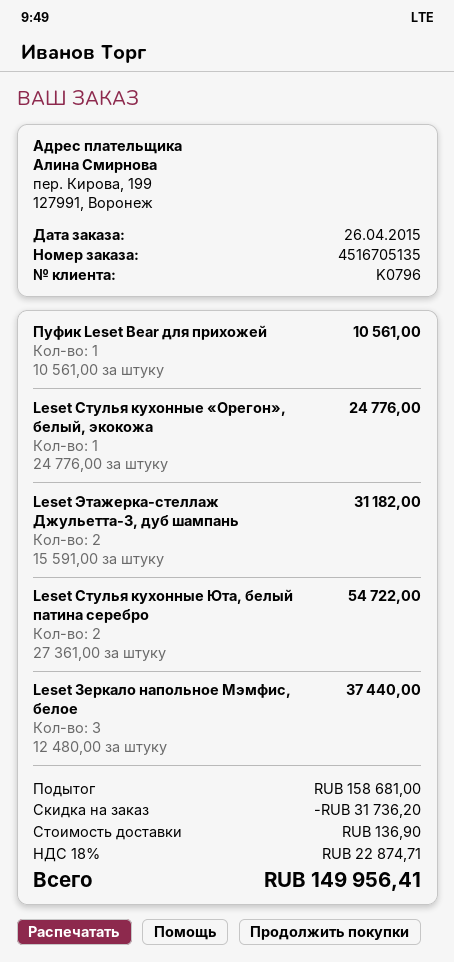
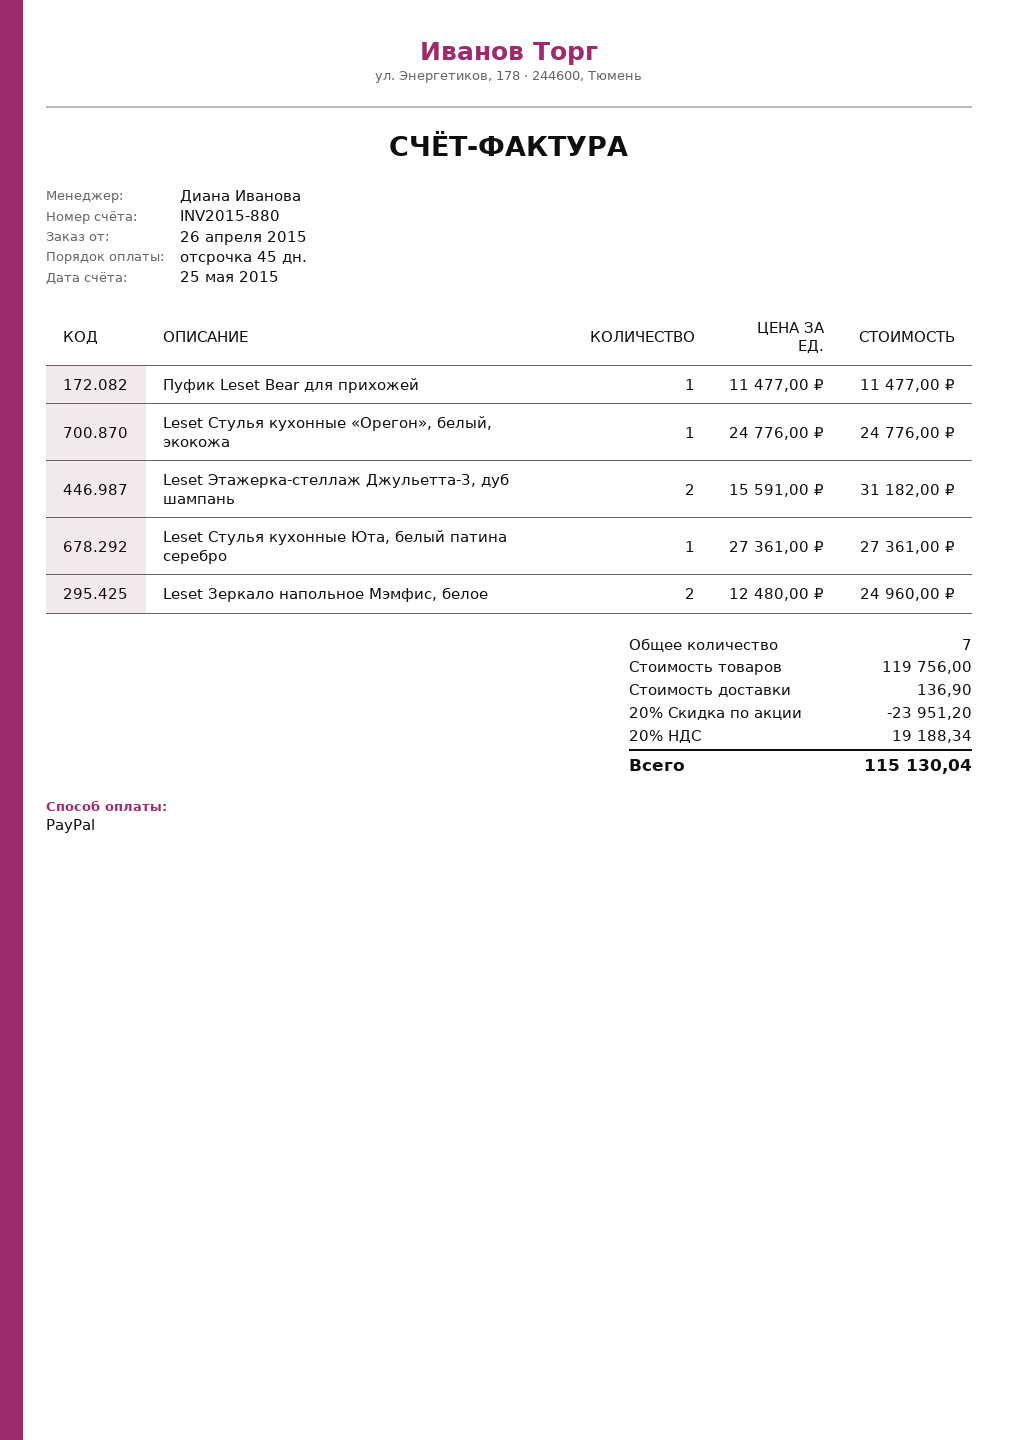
Пуфик Leset Bear для прихожей: 1 x 10561.00 = 10561.00 -> 1 x 11477.00 = 11477.00
Leset Стулья кухонные Юта, белый патина серебро: 2 x 27361.00 = 54722.00 -> 1 x 27361.00 = 27361.00
Leset Зеркало напольное Мэмфис, белое: 3 x 12480.00 = 37440.00 -> 2 x 12480.00 = 24960.00
subtotal: 158681.00 -> 119756.00
discount: 31736.20 -> 23951.20
tax: 18% = 22874.71 -> 20% = 19188.34
total: 149956.41 -> 115130.04

